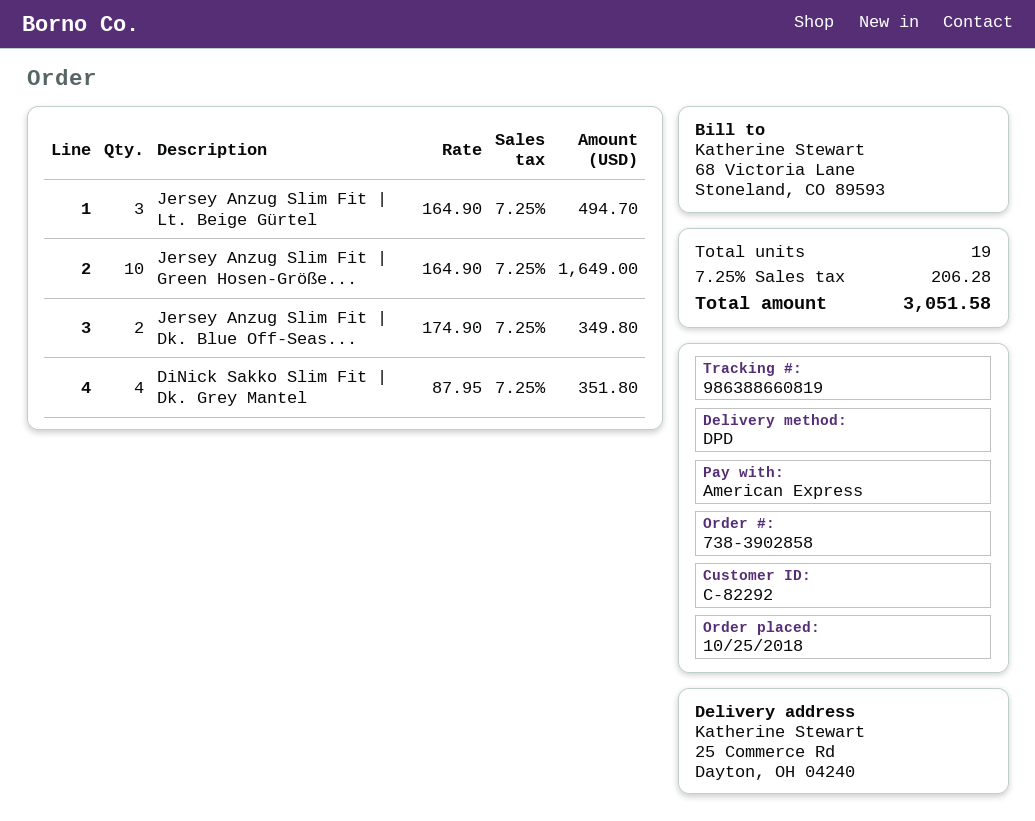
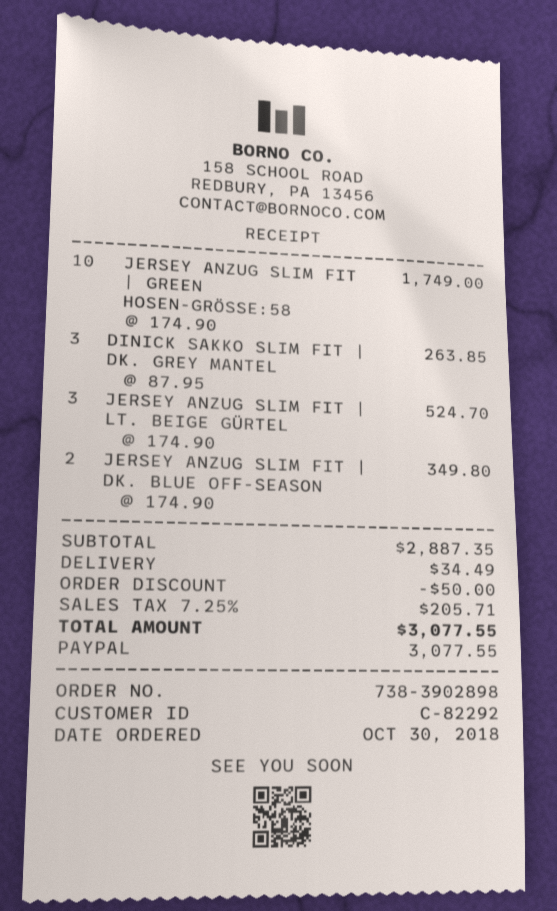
order number: 738-3902858 -> 738-3902898
order date: 2018-10-25 -> 2018-10-30
payment method: American Express -> PayPal
Jersey Anzug Slim Fit | Lt. Beige Gürtel: 3 x 164.90 = 494.70 -> 3 x 174.90 = 524.70
Jersey Anzug Slim Fit | Green Hosen-Größe...: 10 x 164.90 = 1649.00 -> 10 x 174.90 = 1749.00
DiNick Sakko Slim Fit | Dk. Grey Mantel: 4 x 87.95 = 351.80 -> 3 x 87.95 = 263.85
discount: none -> 50.00
shipping: none -> 34.49
tax: 7.25% = 206.28 -> 7.25% = 205.71
total: 3051.58 -> 3077.55

